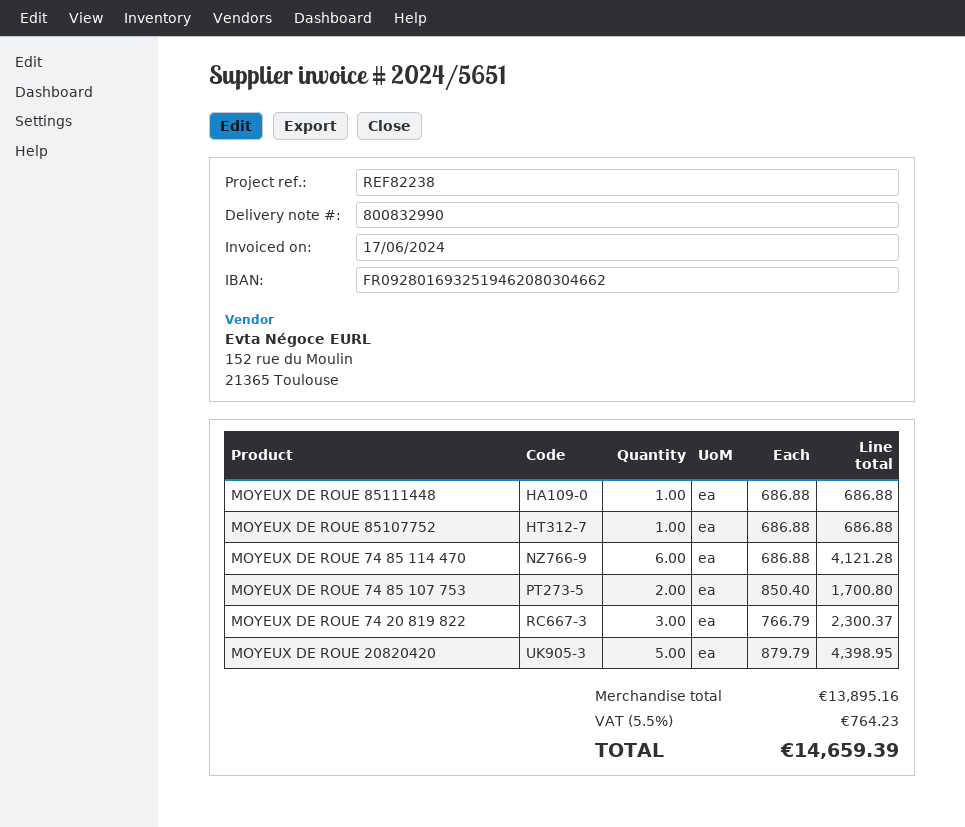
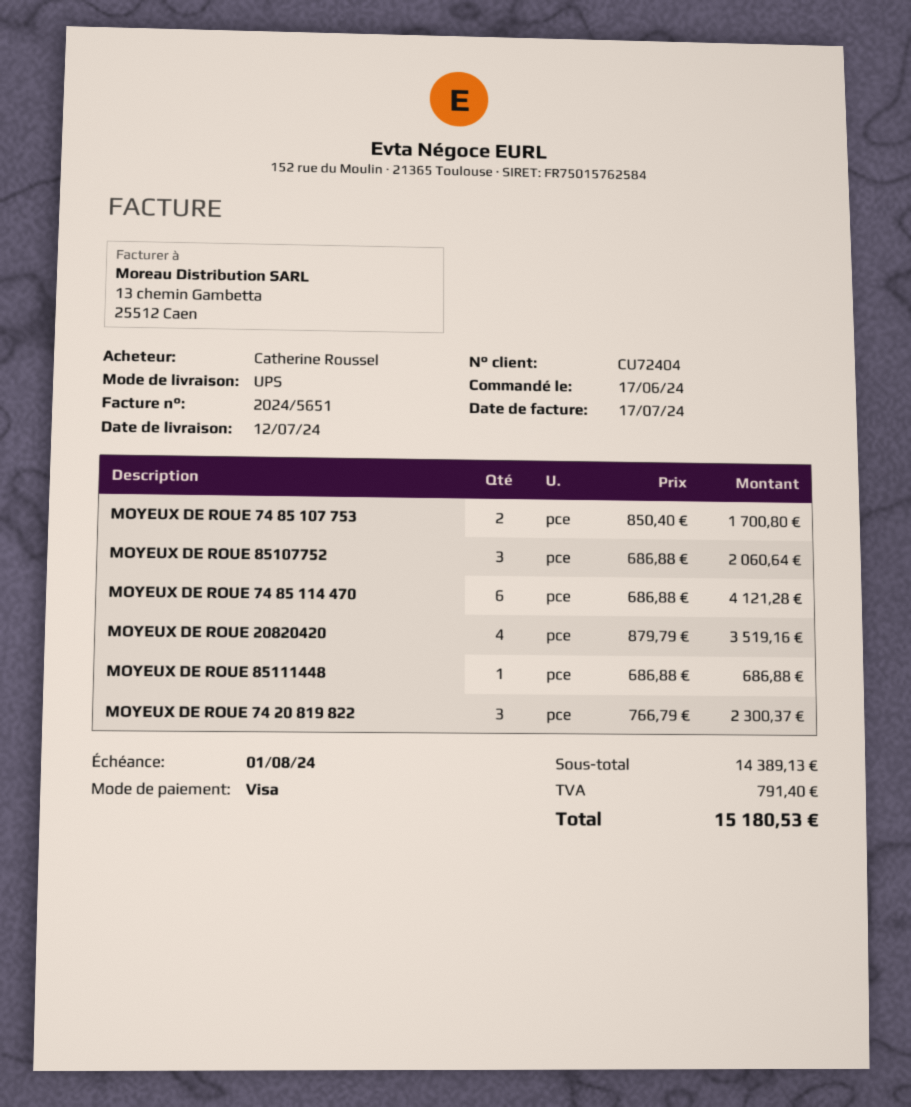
invoice date: 2024-06-17 -> 2024-07-17
MOYEUX DE ROUE 85107752: 1 x 686.88 = 686.88 -> 3 x 686.88 = 2060.64
MOYEUX DE ROUE 20820420: 5 x 879.79 = 4398.95 -> 4 x 879.79 = 3519.16
subtotal: 13895.16 -> 14389.13
tax: 764.23 -> 791.40
total: 14659.39 -> 15180.53

